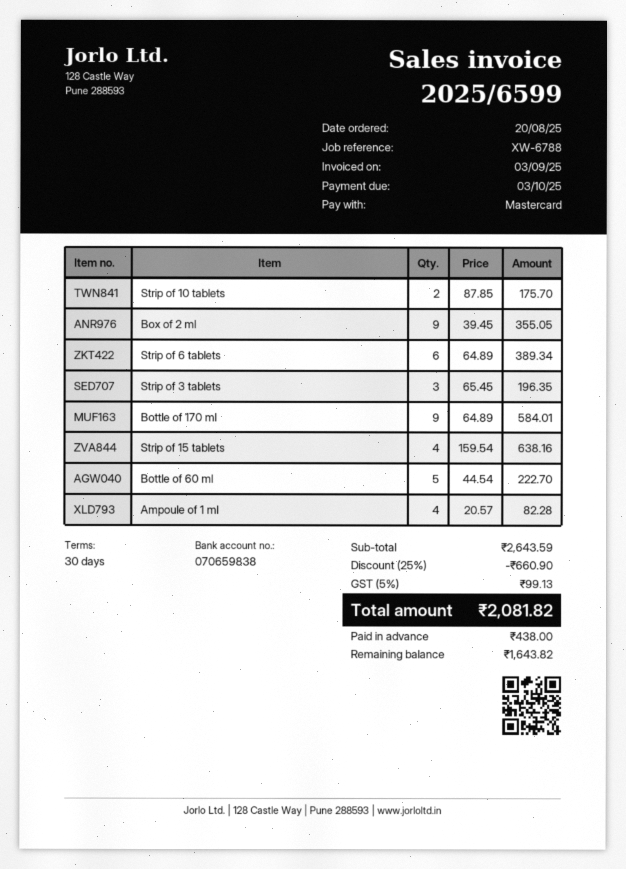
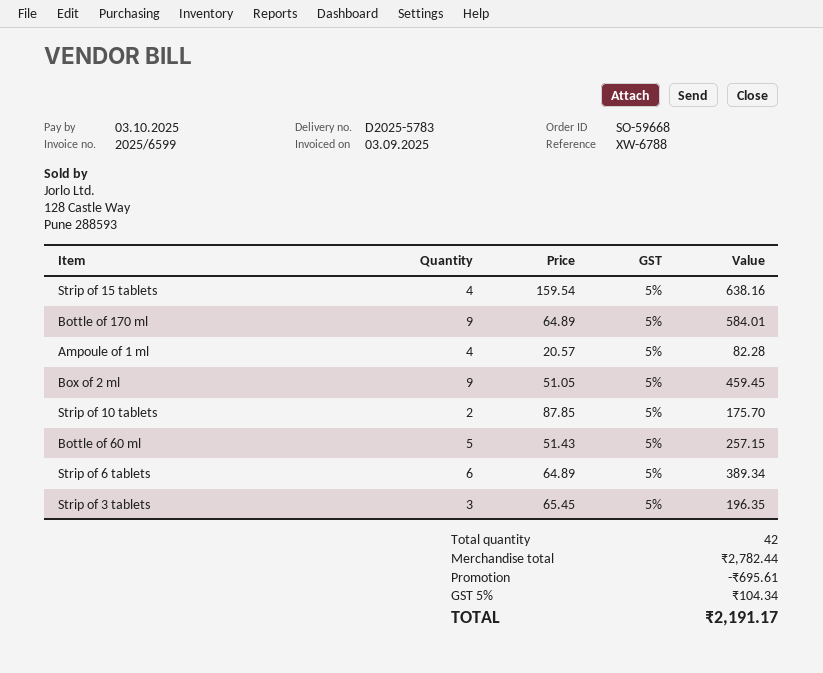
Box of 2 ml: 9 x 39.45 = 355.05 -> 9 x 51.05 = 459.45
Bottle of 60 ml: 5 x 44.54 = 222.70 -> 5 x 51.43 = 257.15
subtotal: 2643.59 -> 2782.44
discount: 660.90 -> 695.61
tax: 5% = 99.13 -> 5% = 104.34
total: 2081.82 -> 2191.17

